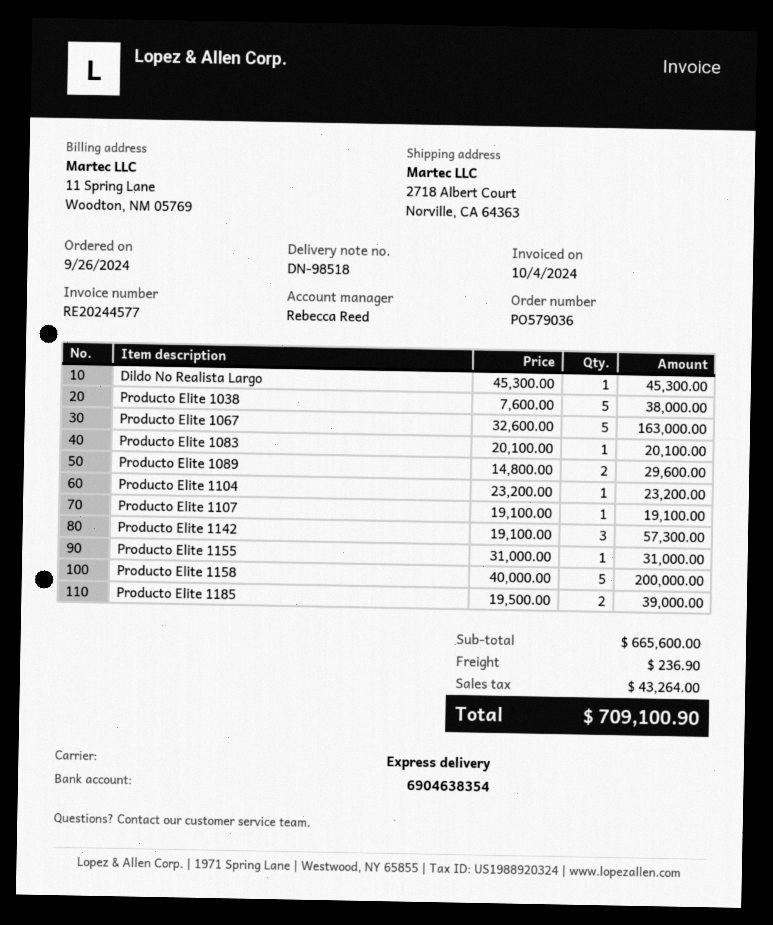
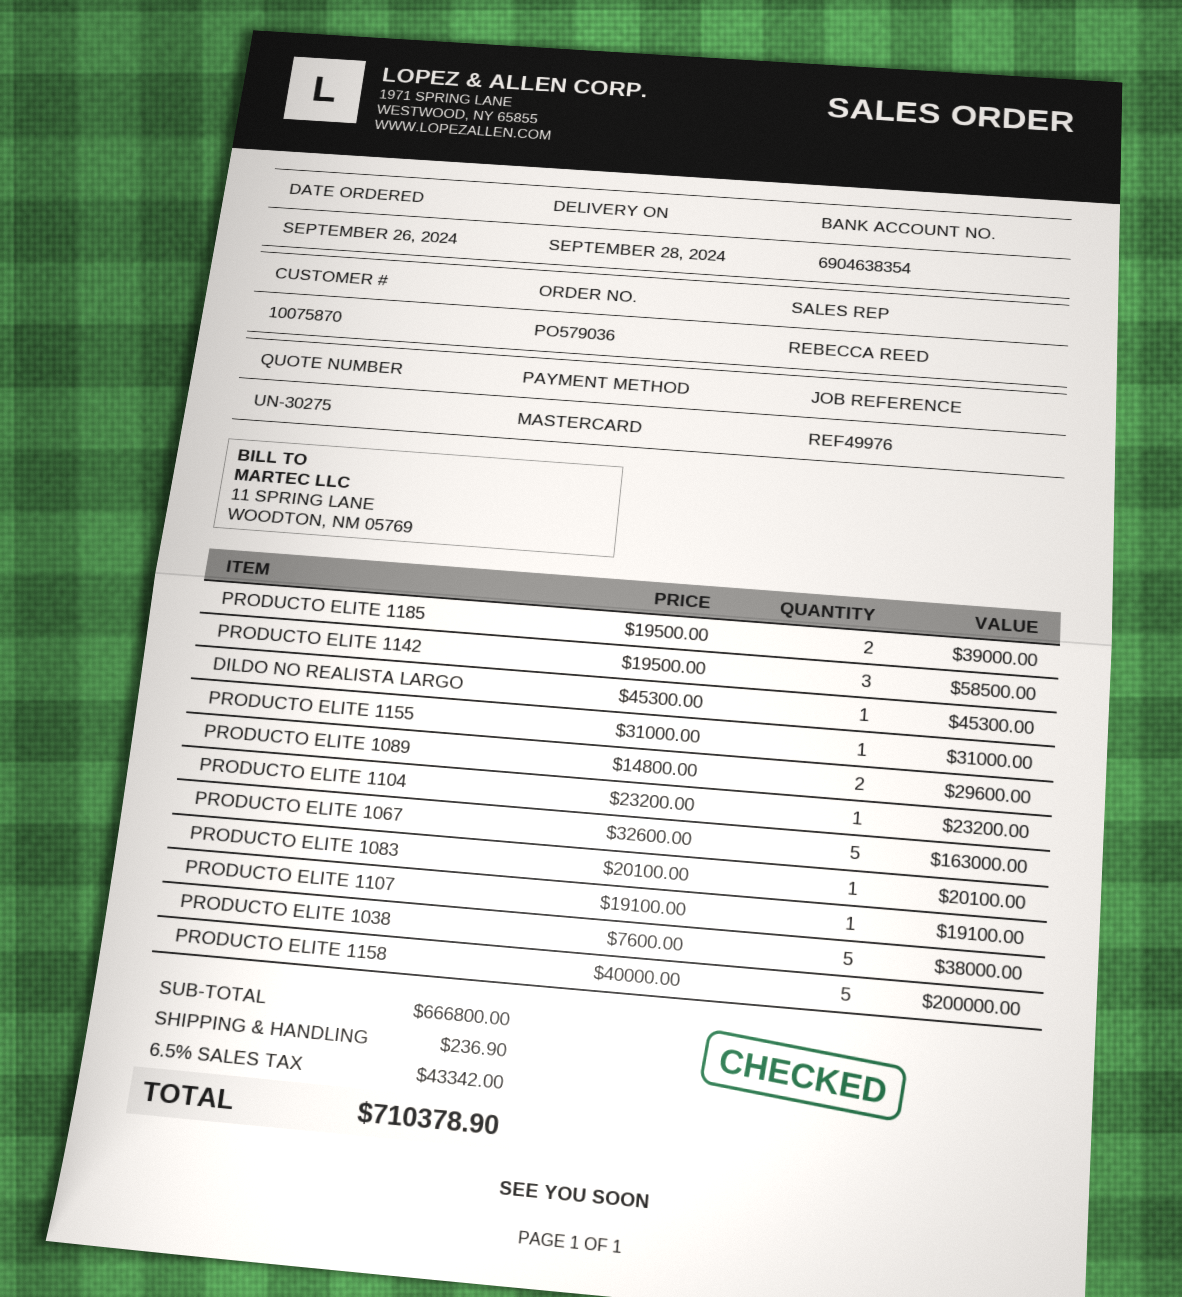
Producto Elite 1142: 3 x 19100.00 = 57300.00 -> 3 x 19500.00 = 58500.00
subtotal: 665600.00 -> 666800.00
tax: 43264.00 -> 43342.00
total: 709100.90 -> 710378.90

